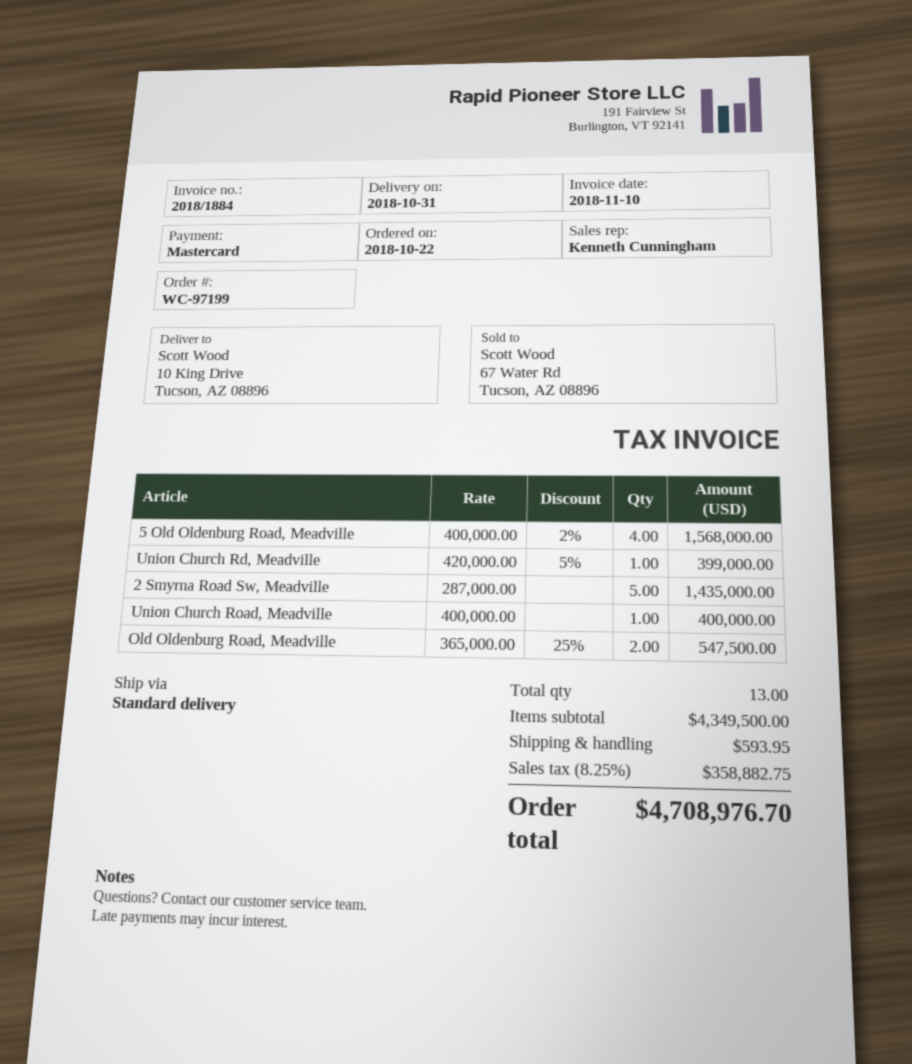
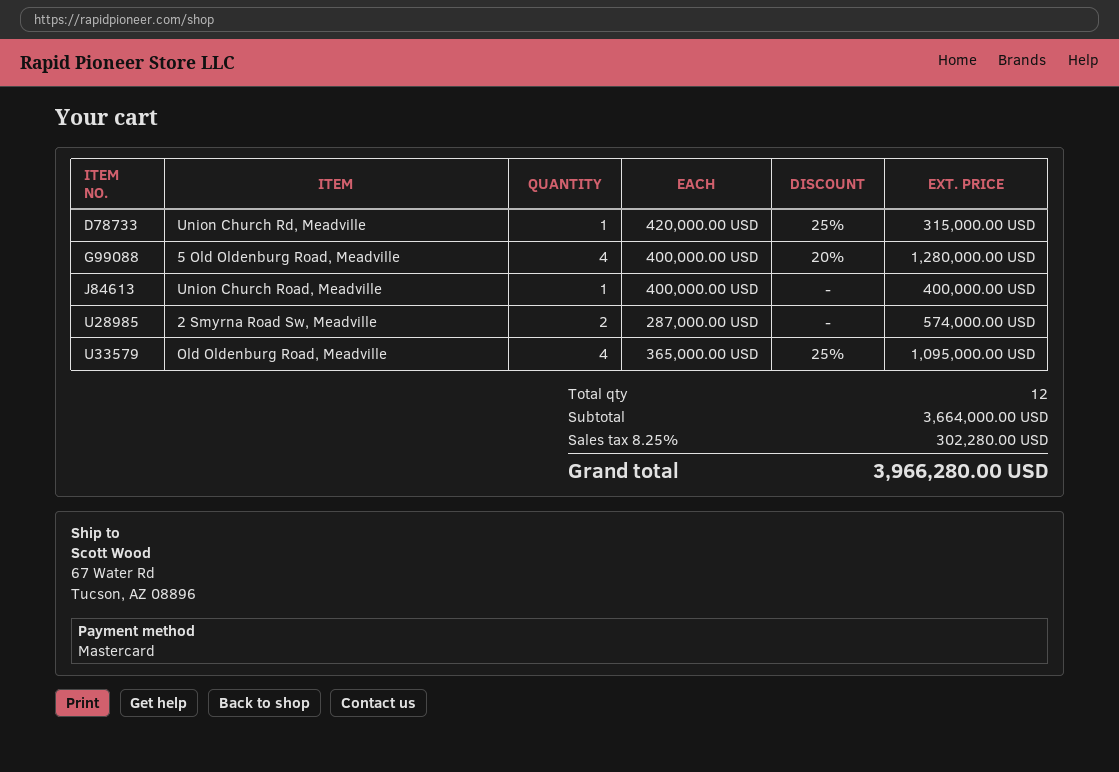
ship to: 10 King Drive, Tucson, AZ 08896 -> 67 Water Rd, Tucson, AZ 08896
5 Old Oldenburg Road, Meadville: 4 x 400000.00 - 2% = 1568000.00 -> 4 x 400000.00 - 20% = 1280000.00
Union Church Rd, Meadville: 1 x 420000.00 - 5% = 399000.00 -> 1 x 420000.00 - 25% = 315000.00
2 Smyrna Road Sw, Meadville: 5 x 287000.00 = 1435000.00 -> 2 x 287000.00 = 574000.00
Old Oldenburg Road, Meadville: 2 x 365000.00 - 25% = 547500.00 -> 4 x 365000.00 - 25% = 1095000.00
total quantity: 13 -> 12
subtotal: 4349500.00 -> 3664000.00
shipping: 593.95 -> none
tax: 8.25% = 358882.75 -> 8.25% = 302280.00
total: 4708976.70 -> 3966280.00

